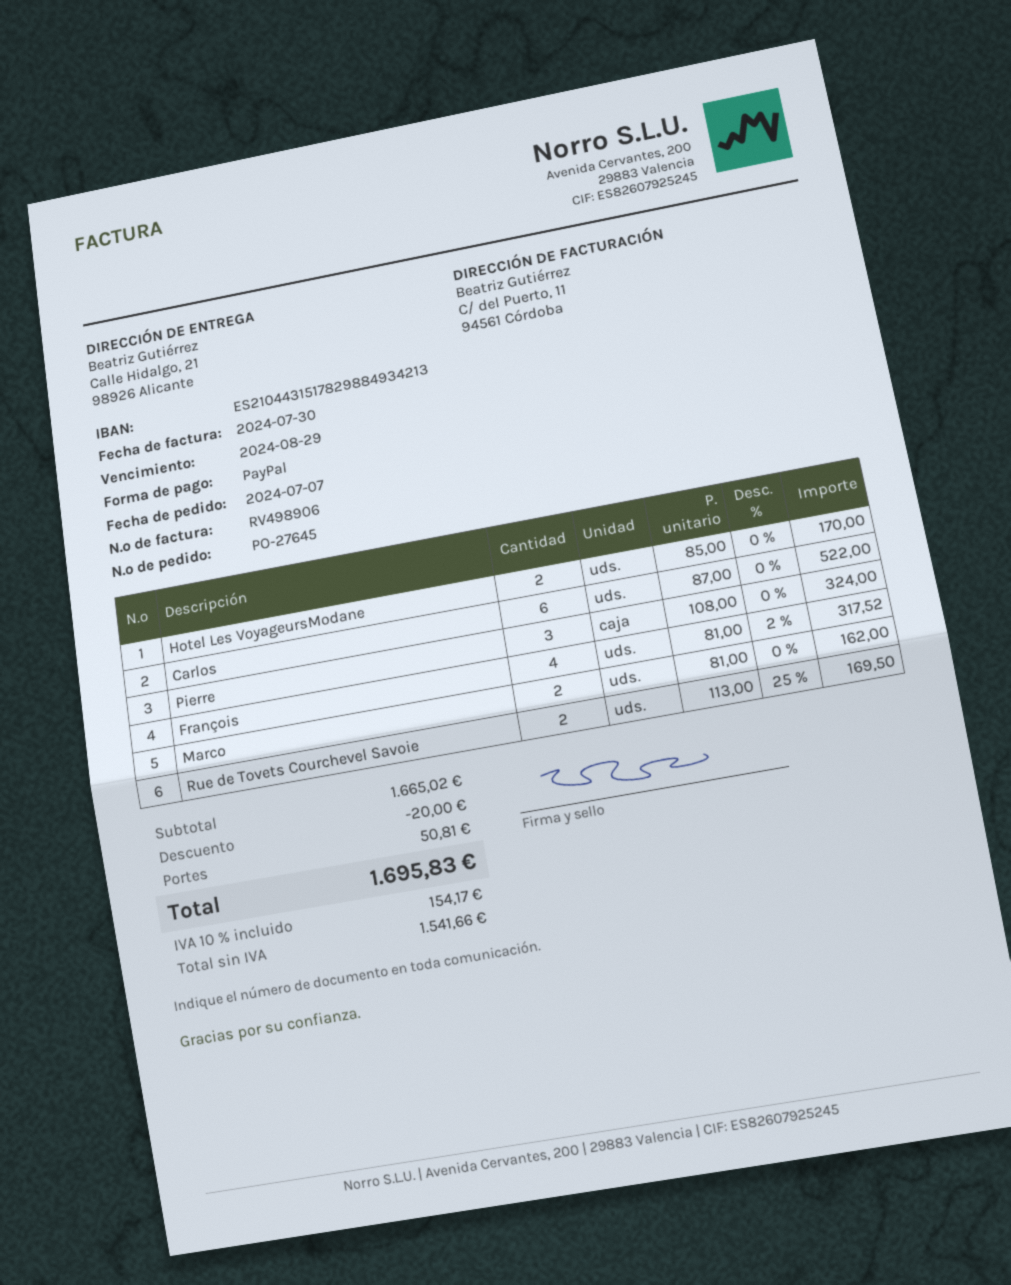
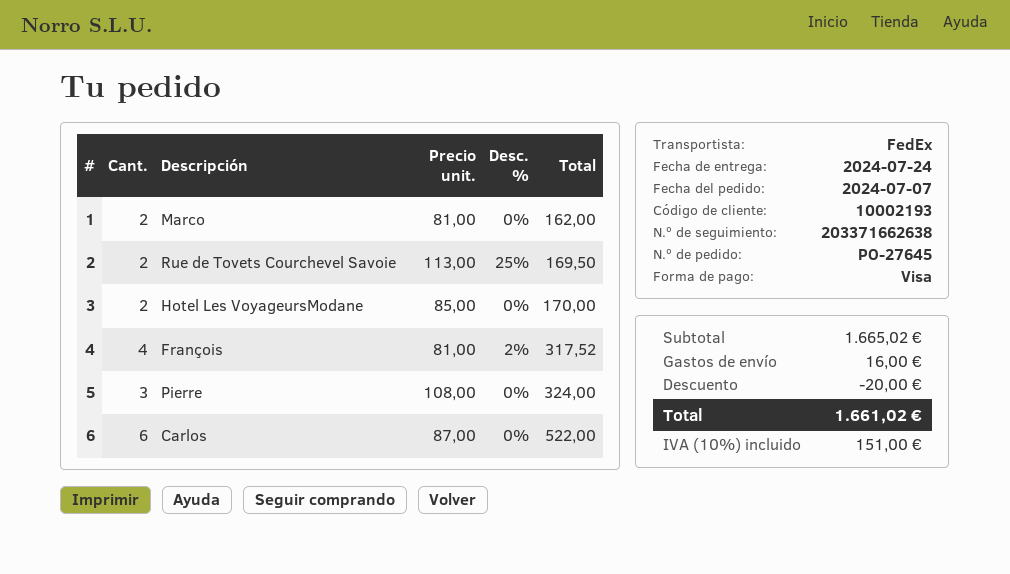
payment method: PayPal -> Visa
shipping: 50.81 -> 16.00
tax: 10% = 154.17 -> 10% = 151.00
total: 1695.83 -> 1661.02

